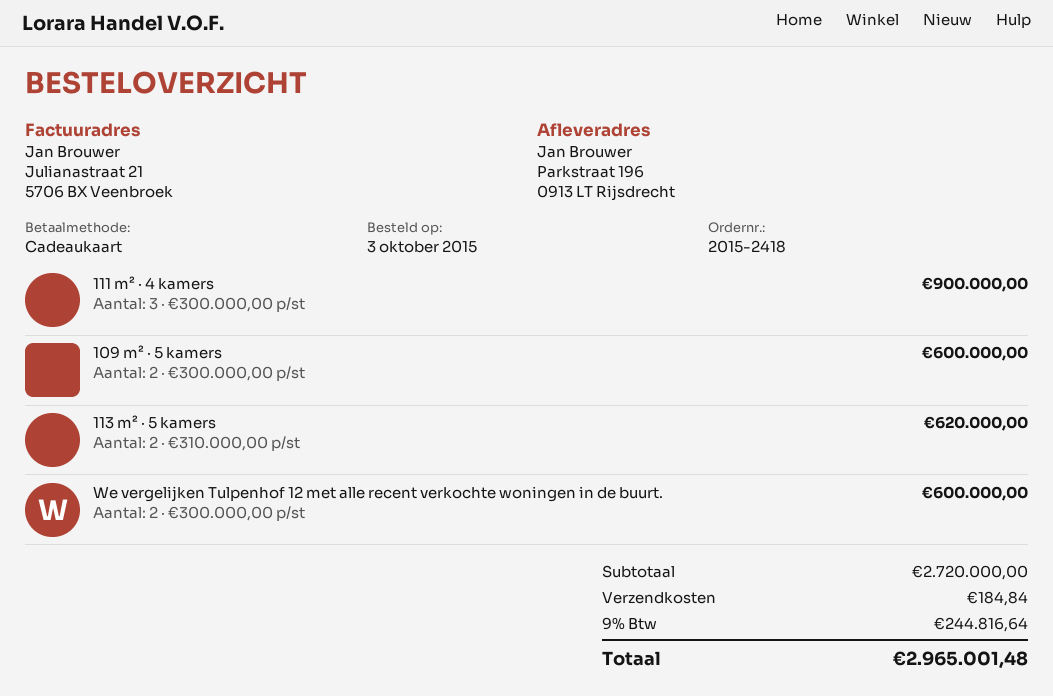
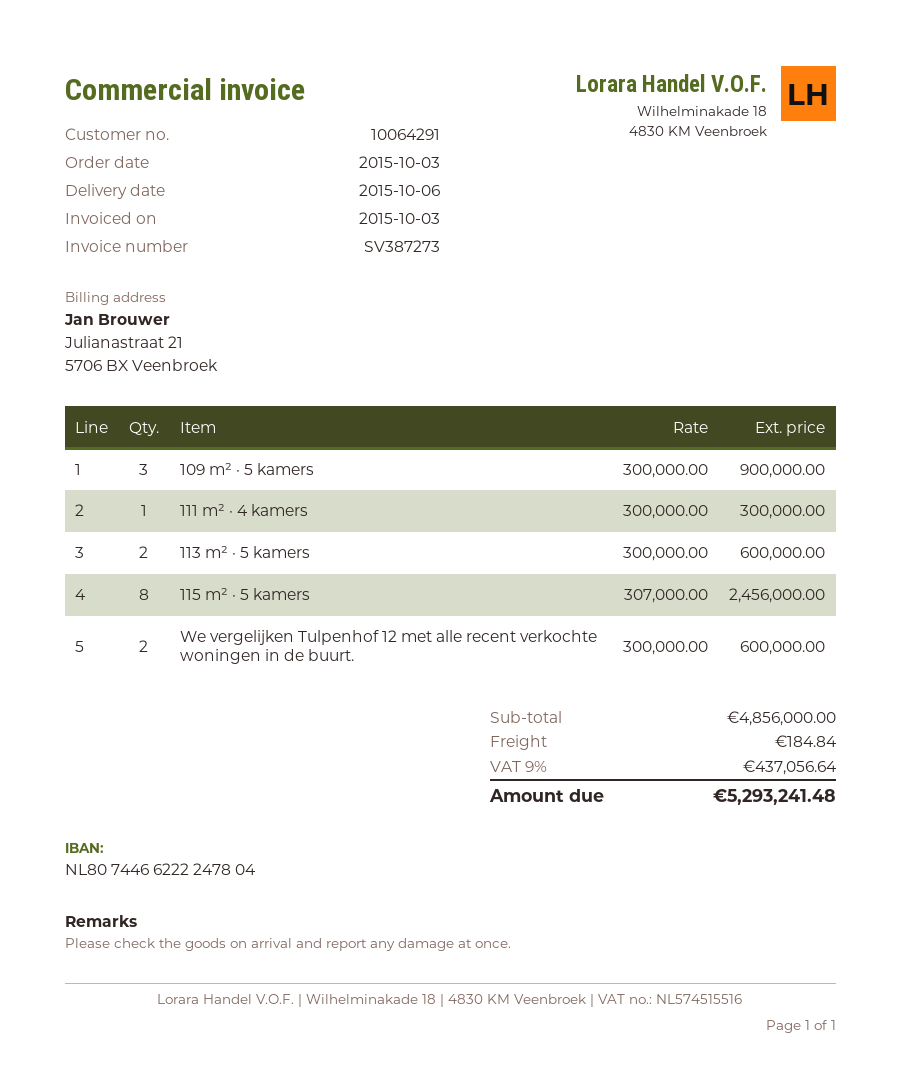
111 m² · 4 kamers: 3 x 300000.00 = 900000.00 -> 1 x 300000.00 = 300000.00
109 m² · 5 kamers: 2 x 300000.00 = 600000.00 -> 3 x 300000.00 = 900000.00
113 m² · 5 kamers: 2 x 310000.00 = 620000.00 -> 2 x 300000.00 = 600000.00
115 m² · 5 kamers: none -> 8 x 307000.00 = 2456000.00
subtotal: 2720000.00 -> 4856000.00
tax: 9% = 244816.64 -> 9% = 437056.64
total: 2965001.48 -> 5293241.48

